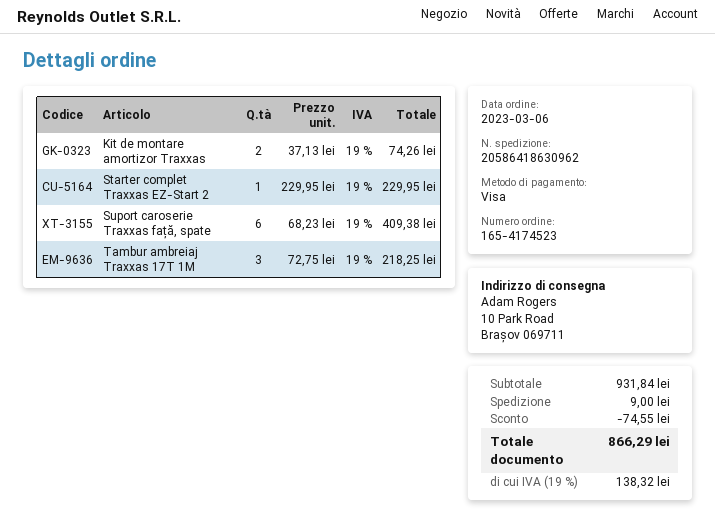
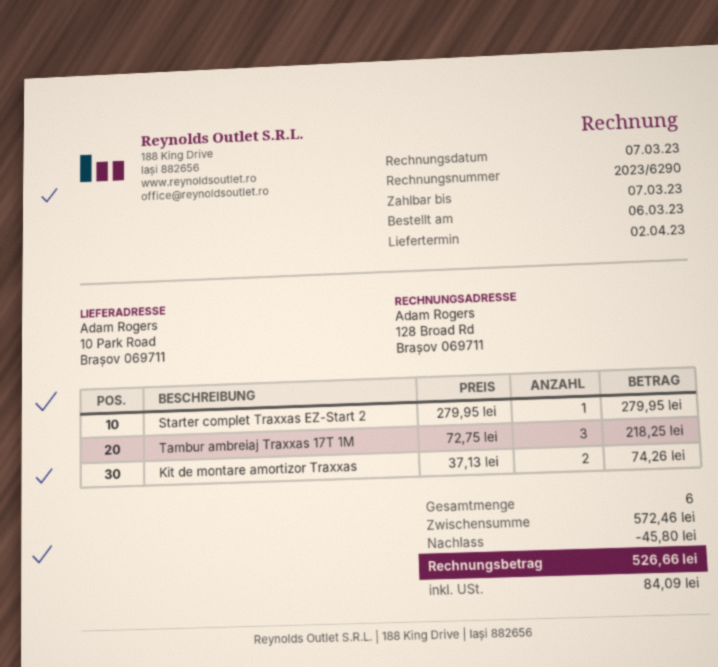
Starter complet Traxxas EZ-Start 2: 1 x 229.95 = 229.95 -> 1 x 279.95 = 279.95
Suport caroserie Traxxas față, spate: 6 x 68.23 = 409.38 -> none
subtotal: 931.84 -> 572.46
discount: 74.55 -> 45.80
shipping: 9.00 -> none
tax: 138.32 -> 84.09
total: 866.29 -> 526.66

